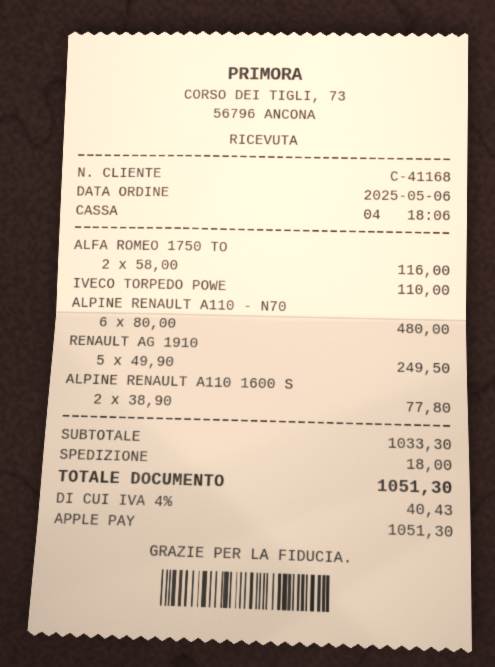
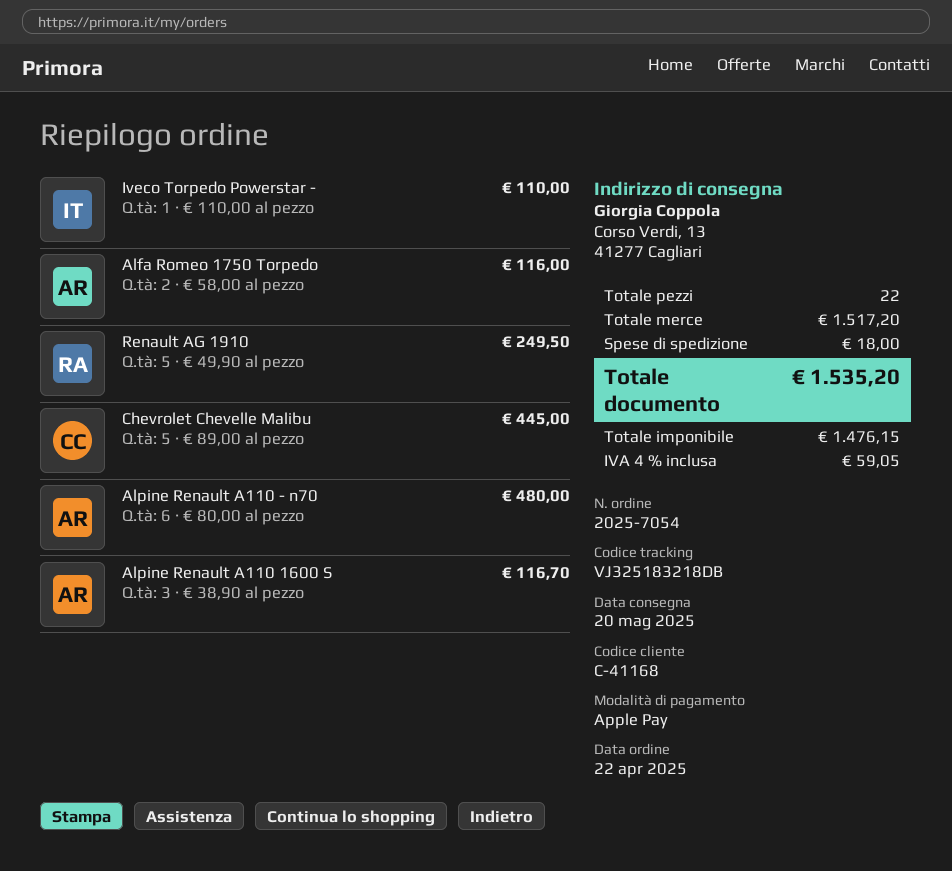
order date: 2025-05-06 -> 2025-04-22
ALPINE RENAULT A110 1600 S: 2 x 38.90 = 77.80 -> 3 x 38.90 = 116.70
Chevrolet Chevelle Malibu: none -> 5 x 89.00 = 445.00
subtotal: 1033.30 -> 1517.20
tax: 4% = 40.43 -> 4% = 59.05
total: 1051.30 -> 1535.20

